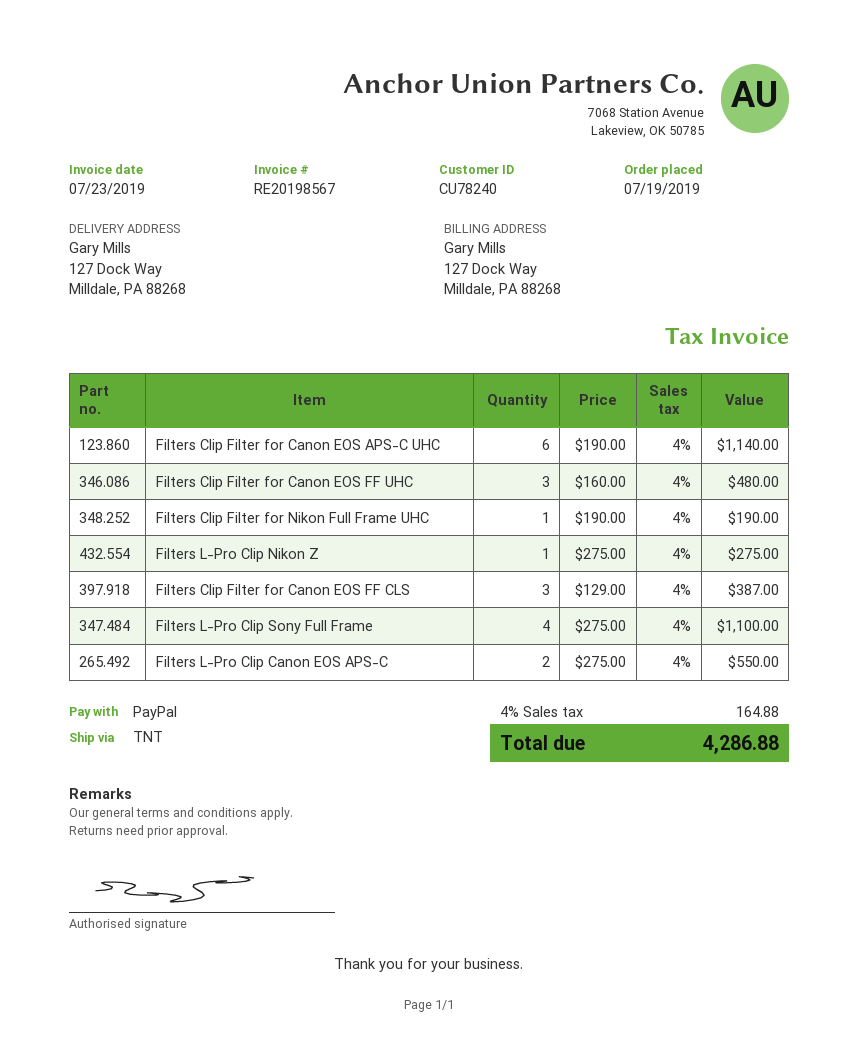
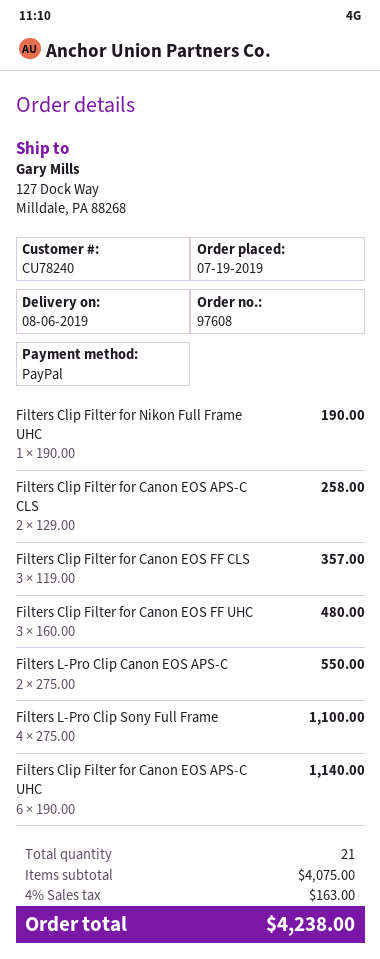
Filters L-Pro Clip Nikon Z: 1 x 275.00 = 275.00 -> none
Filters Clip Filter for Canon EOS FF CLS: 3 x 129.00 = 387.00 -> 3 x 119.00 = 357.00
Filters Clip Filter for Canon EOS APS-C CLS: none -> 2 x 129.00 = 258.00
tax: 4% = 164.88 -> 4% = 163.00
total: 4286.88 -> 4238.00

